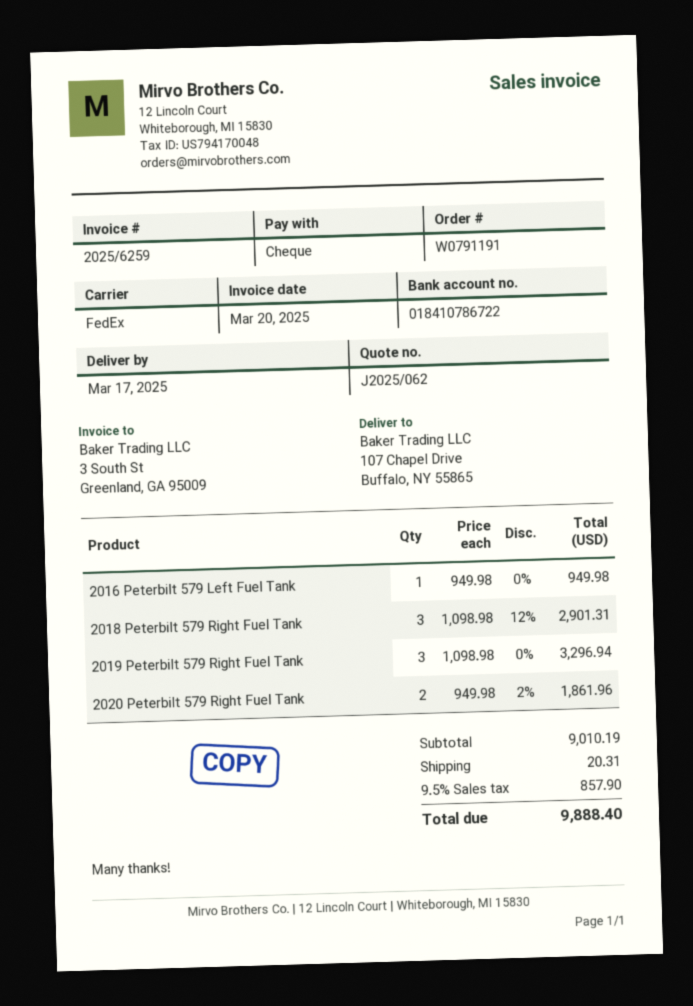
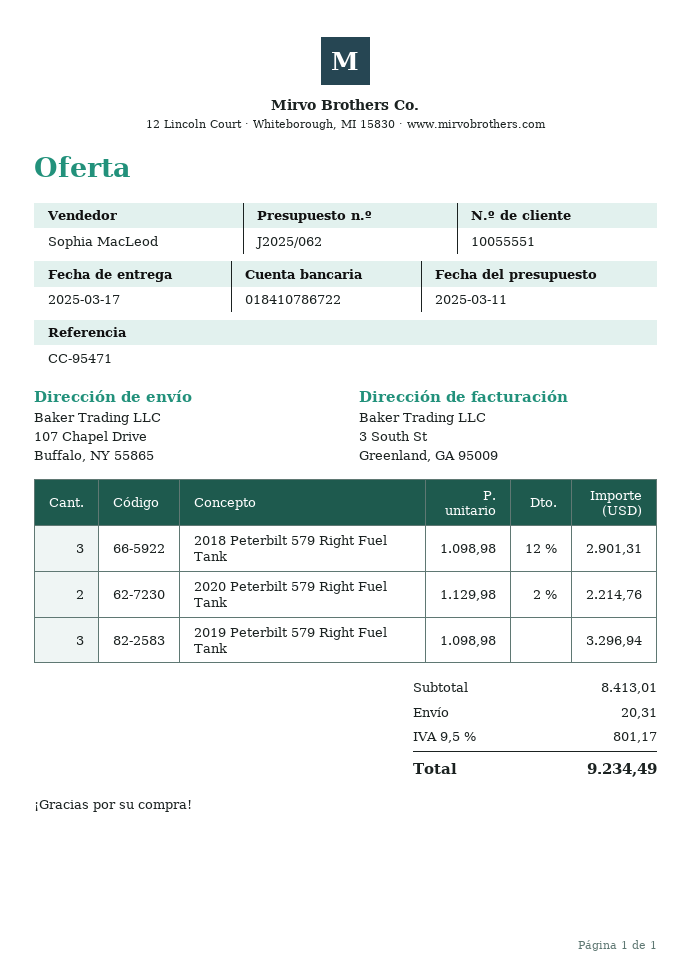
2016 Peterbilt 579 Left Fuel Tank: 1 x 949.98 = 949.98 -> none
2020 Peterbilt 579 Right Fuel Tank: 2 x 949.98 - 2% = 1861.96 -> 2 x 1129.98 - 2% = 2214.76
subtotal: 9010.19 -> 8413.01
tax: 9.5% = 857.90 -> 9.5% = 801.17
total: 9888.40 -> 9234.49

